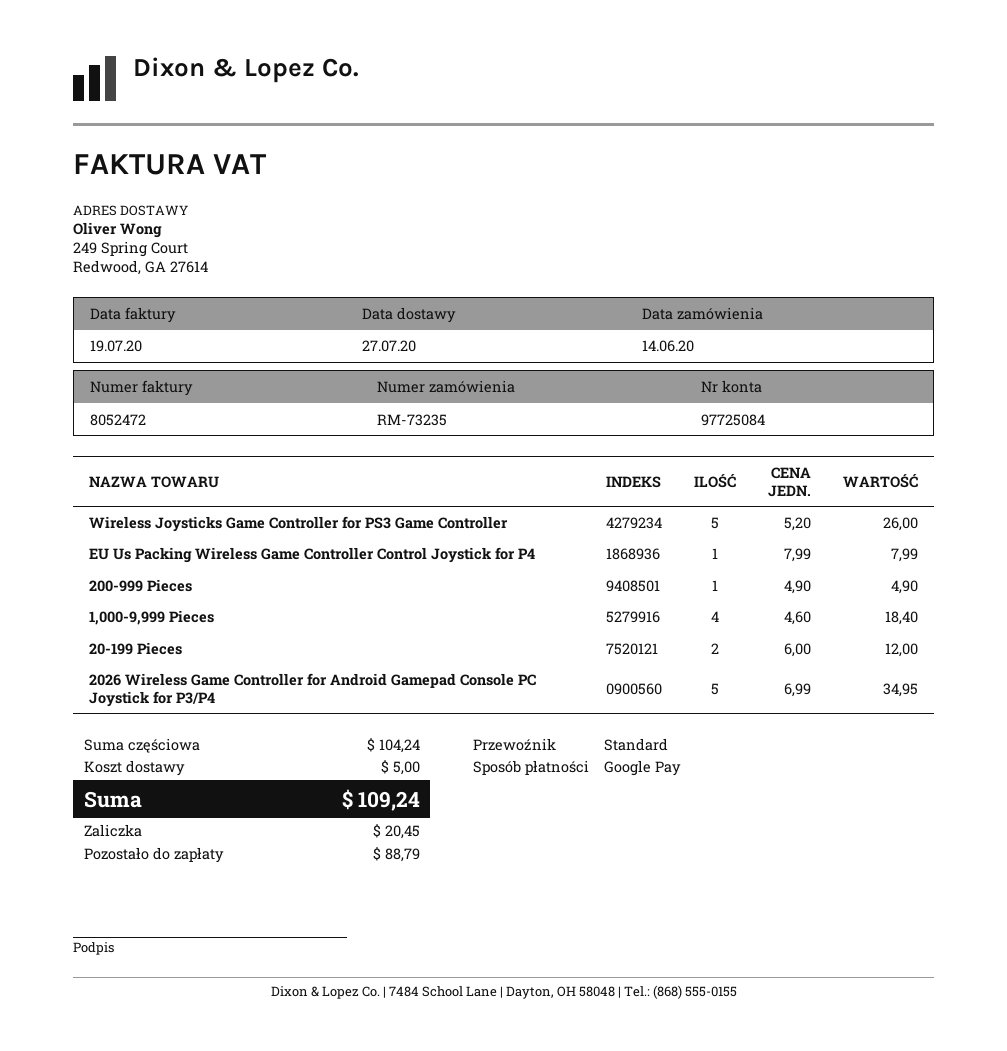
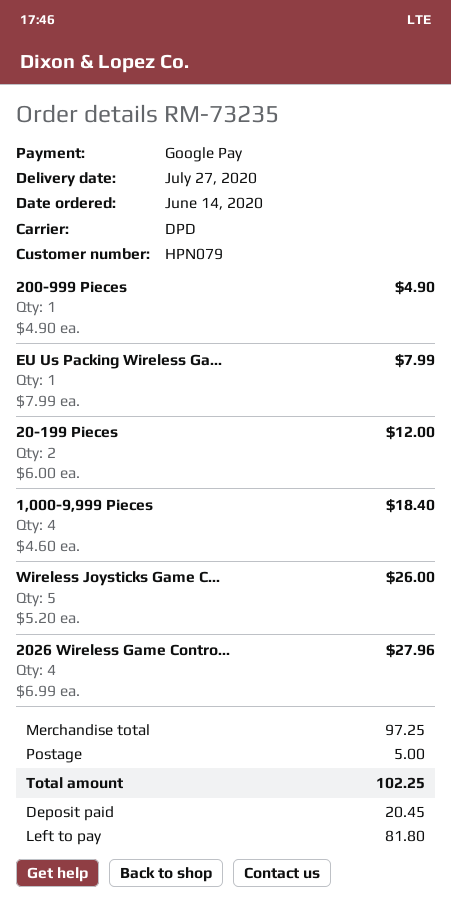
shipping method: standard -> DPD
2026 Wireless Game Controller for Android Gamepad Console PC Joystick for P3/P4: 5 x 6.99 = 34.95 -> 4 x 6.99 = 27.96
subtotal: 104.24 -> 97.25
total: 109.24 -> 102.25
balance: 88.79 -> 81.80

